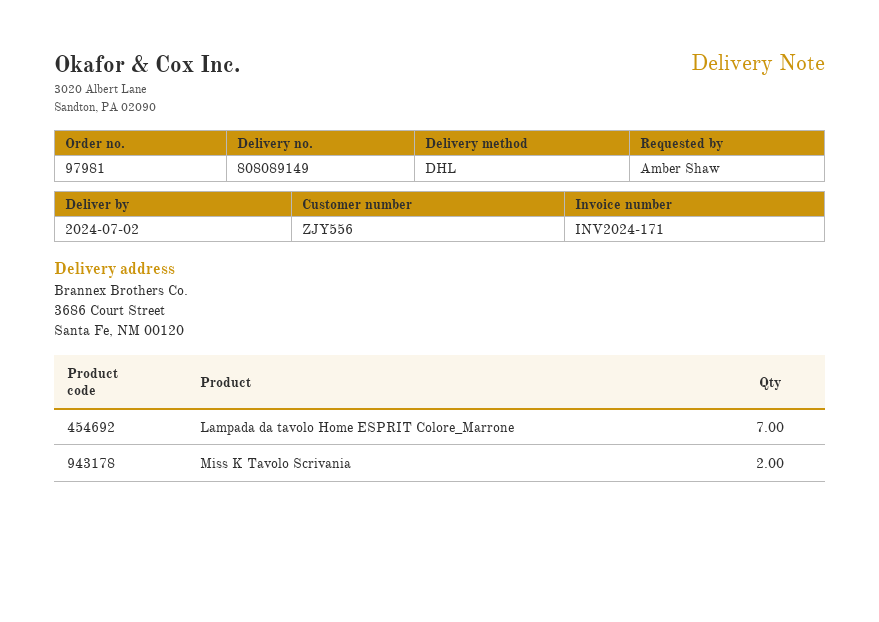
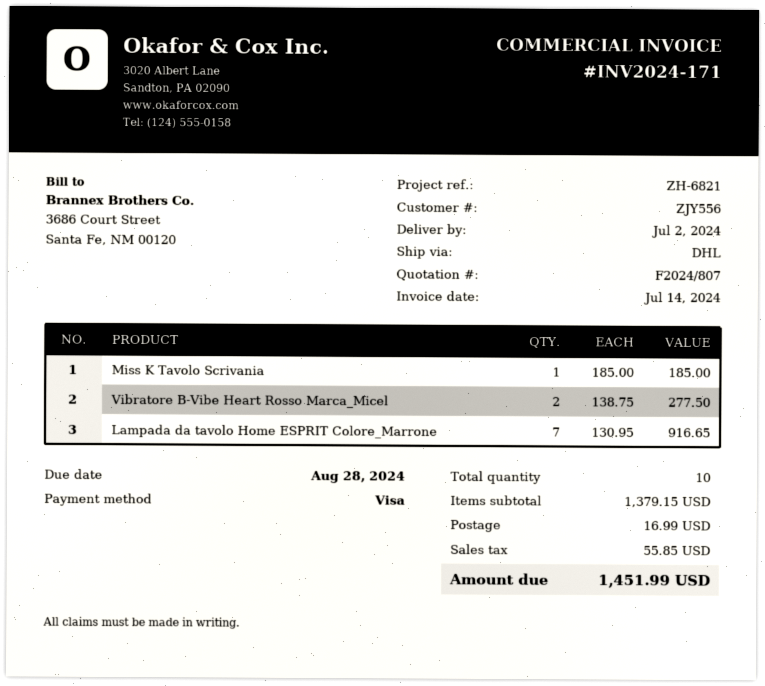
Miss K Tavolo Scrivania: 2 -> 1
Vibratore B-Vibe Heart Rosso Marca_Micel: none -> 2

